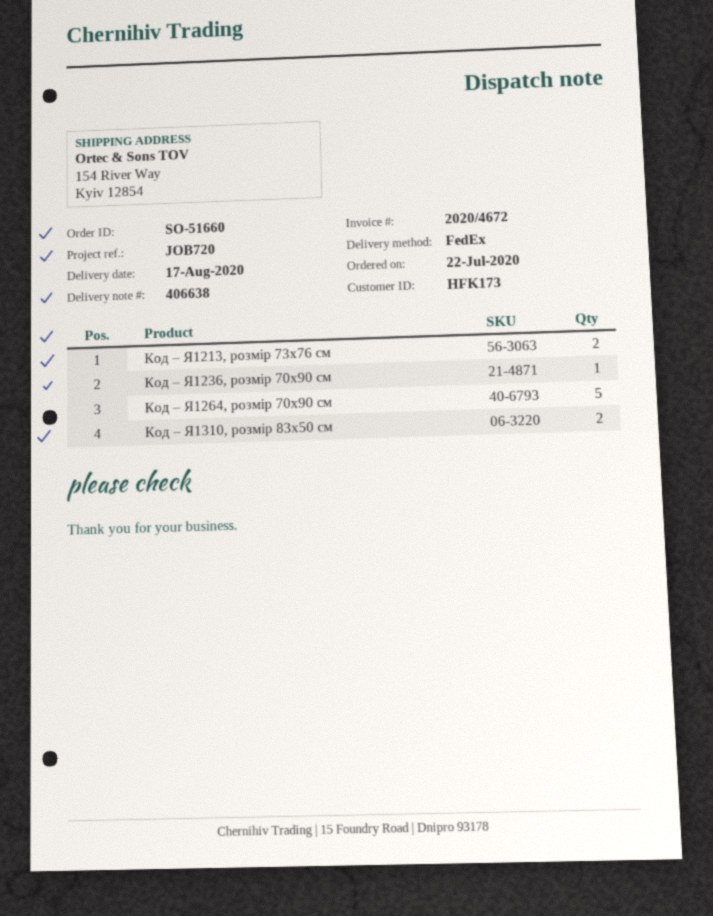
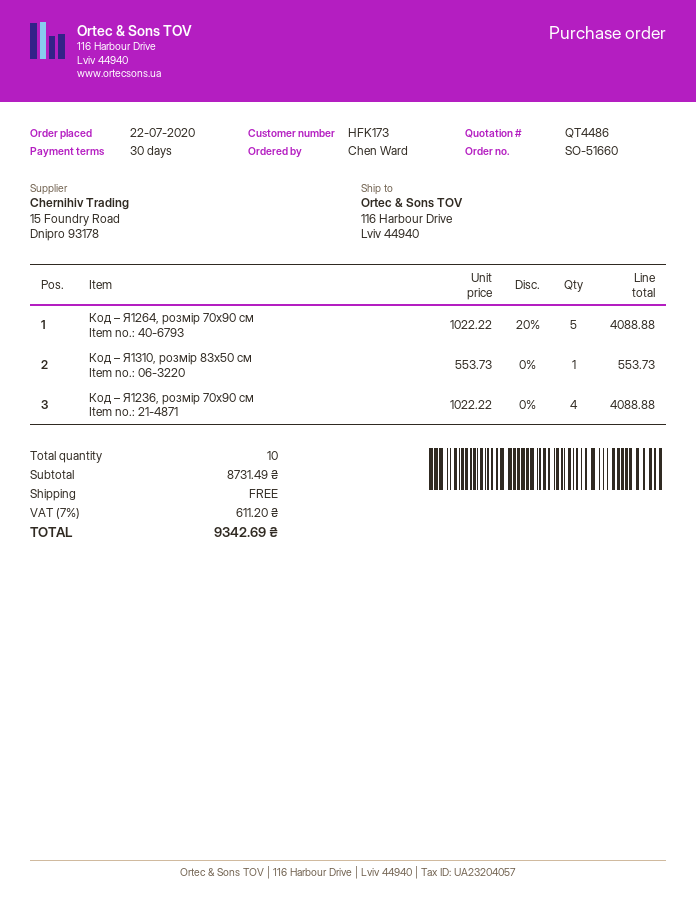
ship to: 154 River Way, Kyiv 12854 -> 116 Harbour Drive, Lviv 44940
Код – Я1213, розмір 73х76 см: 2 -> none
Код – Я1236, розмір 70х90 см: 1 -> 4
Код – Я1310, розмір 83х50 см: 2 -> 1

